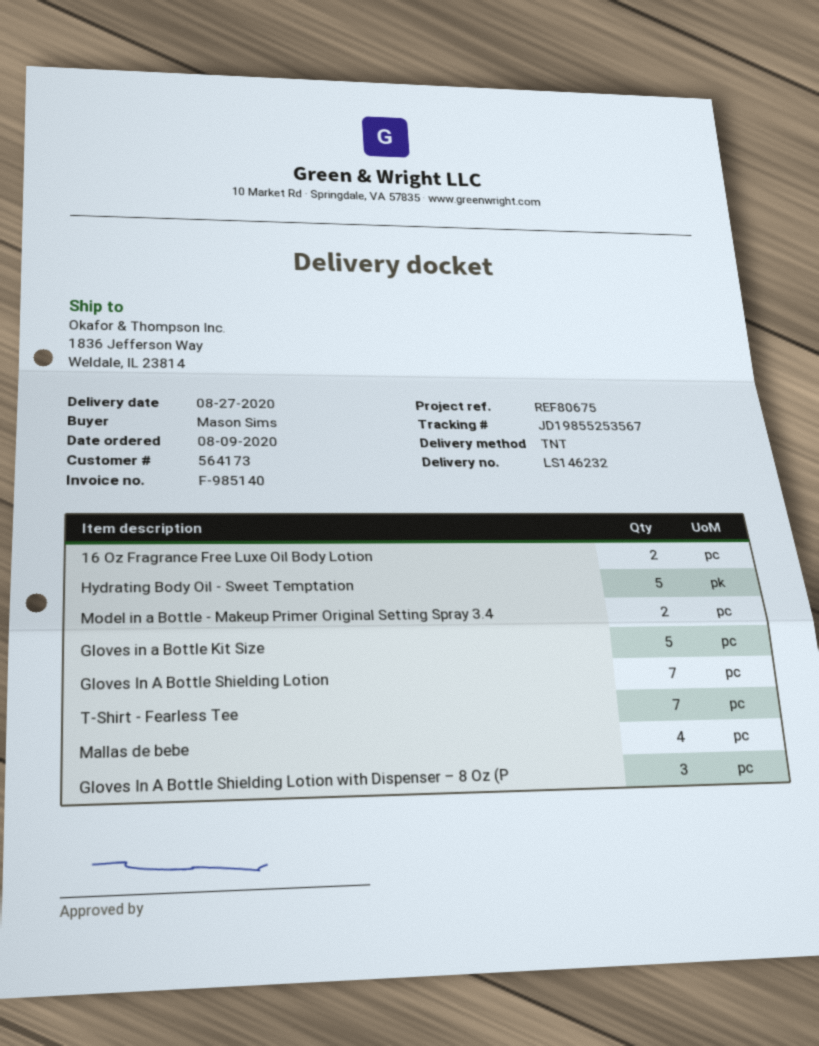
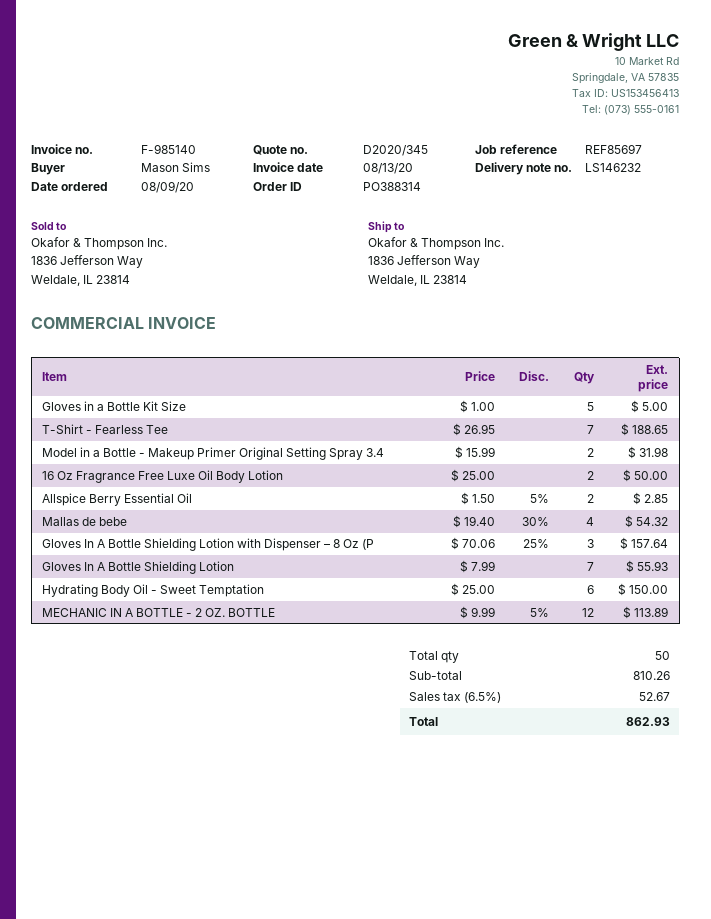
reference: REF80675 -> REF85697
Hydrating Body Oil - Sweet Temptation: 5 -> 6
Allspice Berry Essential Oil: none -> 2
MECHANIC IN A BOTTLE - 2 OZ. BOTTLE: none -> 12

